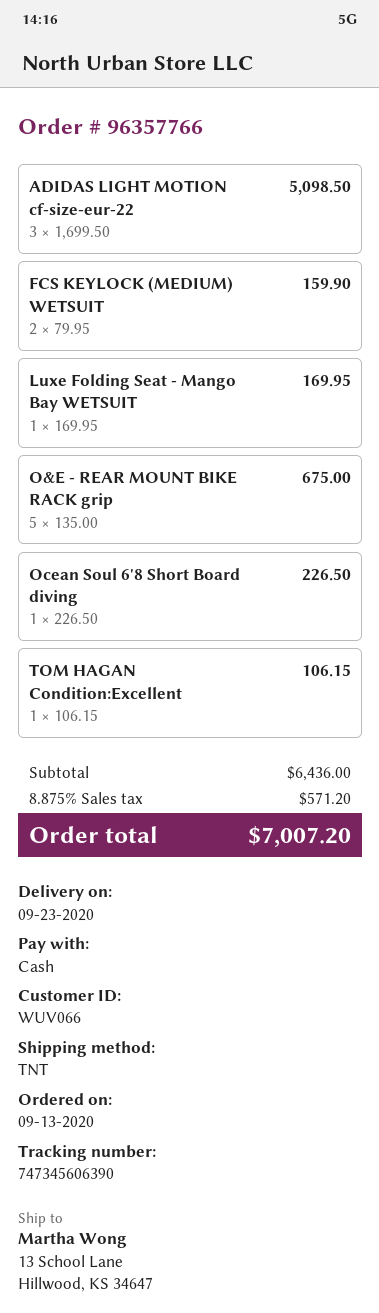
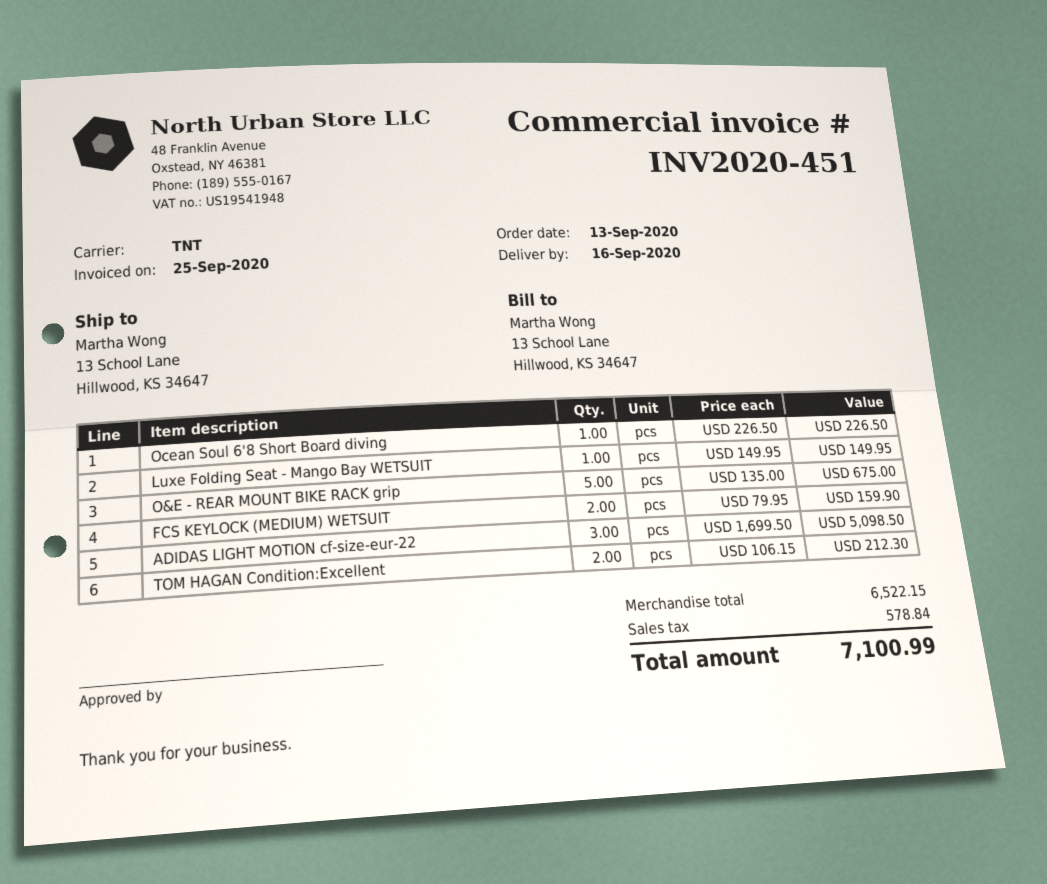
delivery date: 2020-09-23 -> 2020-09-16
Luxe Folding Seat - Mango Bay WETSUIT: 1 x 169.95 = 169.95 -> 1 x 149.95 = 149.95
TOM HAGAN Condition:Excellent: 1 x 106.15 = 106.15 -> 2 x 106.15 = 212.30
subtotal: 6436.00 -> 6522.15
tax: 571.20 -> 578.84
total: 7007.20 -> 7100.99

